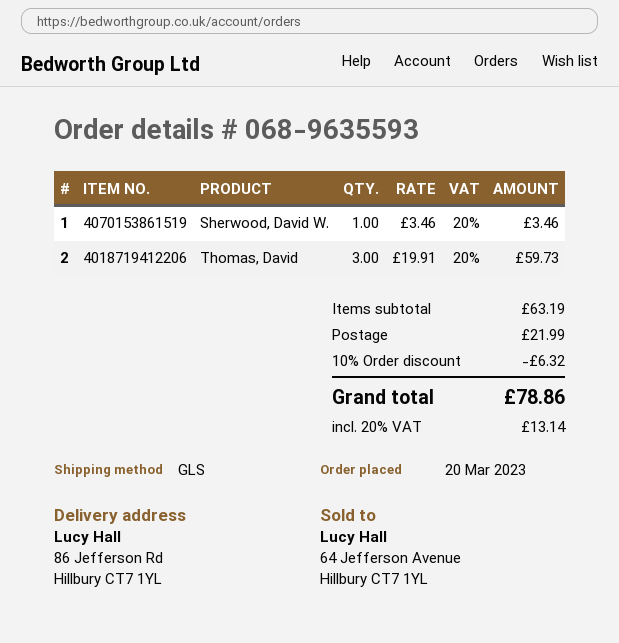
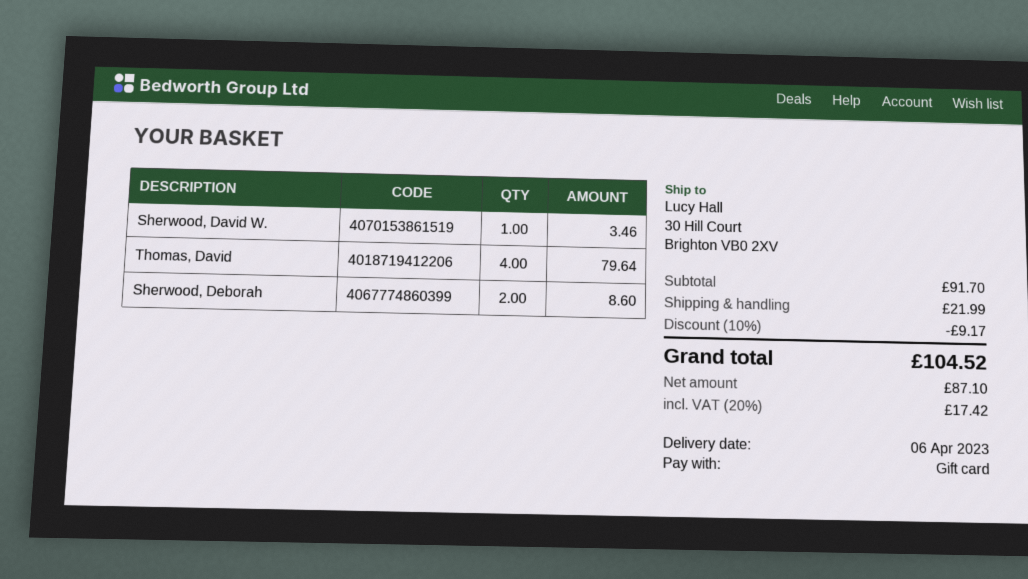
ship to: 86 Jefferson Rd, Hillbury CT7 1YL -> 30 Hill Court, Brighton VB0 2XV
Thomas, David: 3 for 59.73 -> 4 for 79.64
Sherwood, Deborah: none -> 2 for 8.60
subtotal: 63.19 -> 91.70
discount: 10% = 6.32 -> 10% = 9.17
tax: 20% = 13.14 -> 20% = 17.42
total: 78.86 -> 104.52

